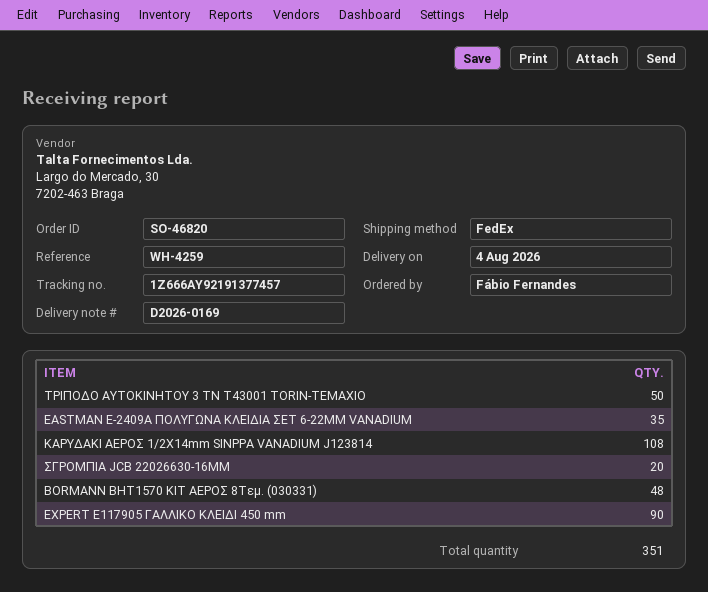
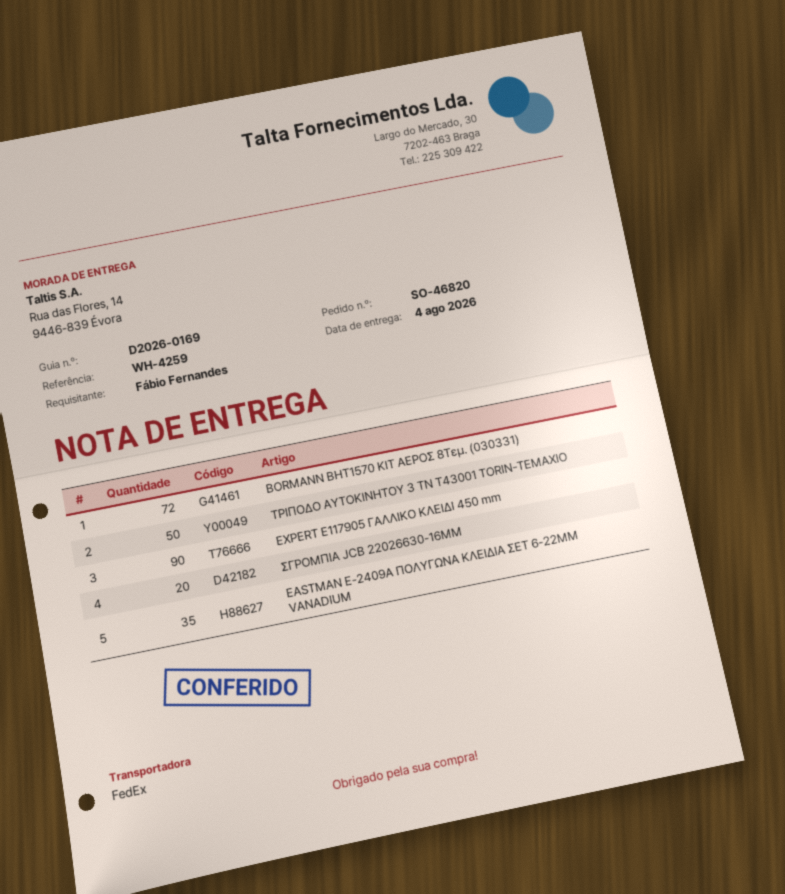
ΚΑΡΥΔΑΚΙ ΑΕΡΟΣ 1/2Χ14mm SINPPA VANADIUM J123814: 108 -> none
BORMANN BHT1570 ΚΙΤ ΑΕΡΟΣ 8Τεμ. (030331): 48 -> 72

